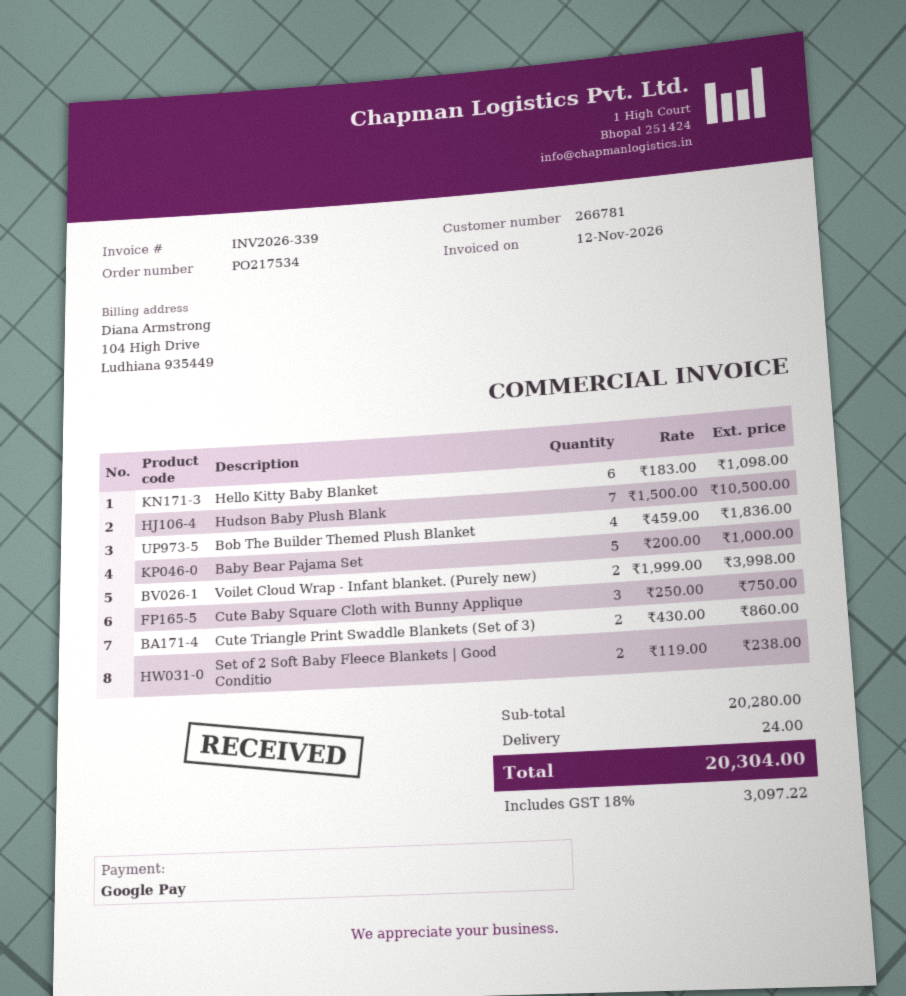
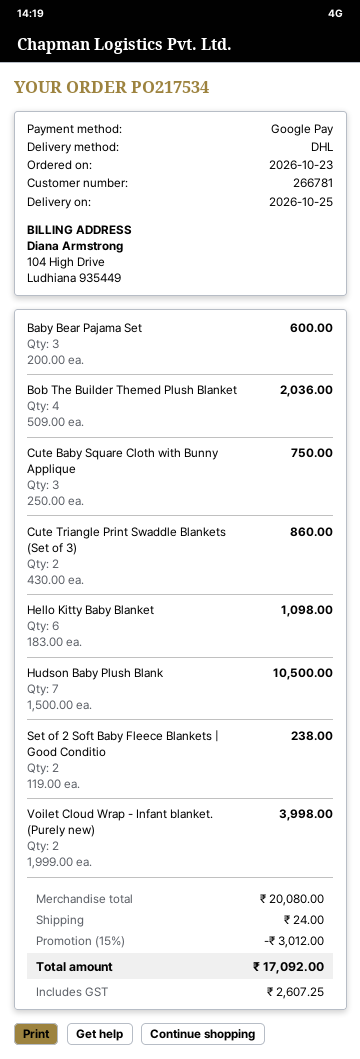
Bob The Builder Themed Plush Blanket: 4 x 459.00 = 1836.00 -> 4 x 509.00 = 2036.00
Baby Bear Pajama Set: 5 x 200.00 = 1000.00 -> 3 x 200.00 = 600.00
subtotal: 20280.00 -> 20080.00
discount: none -> 15% = 3012.00
tax: 3097.22 -> 2607.25
total: 20304.00 -> 17092.00

